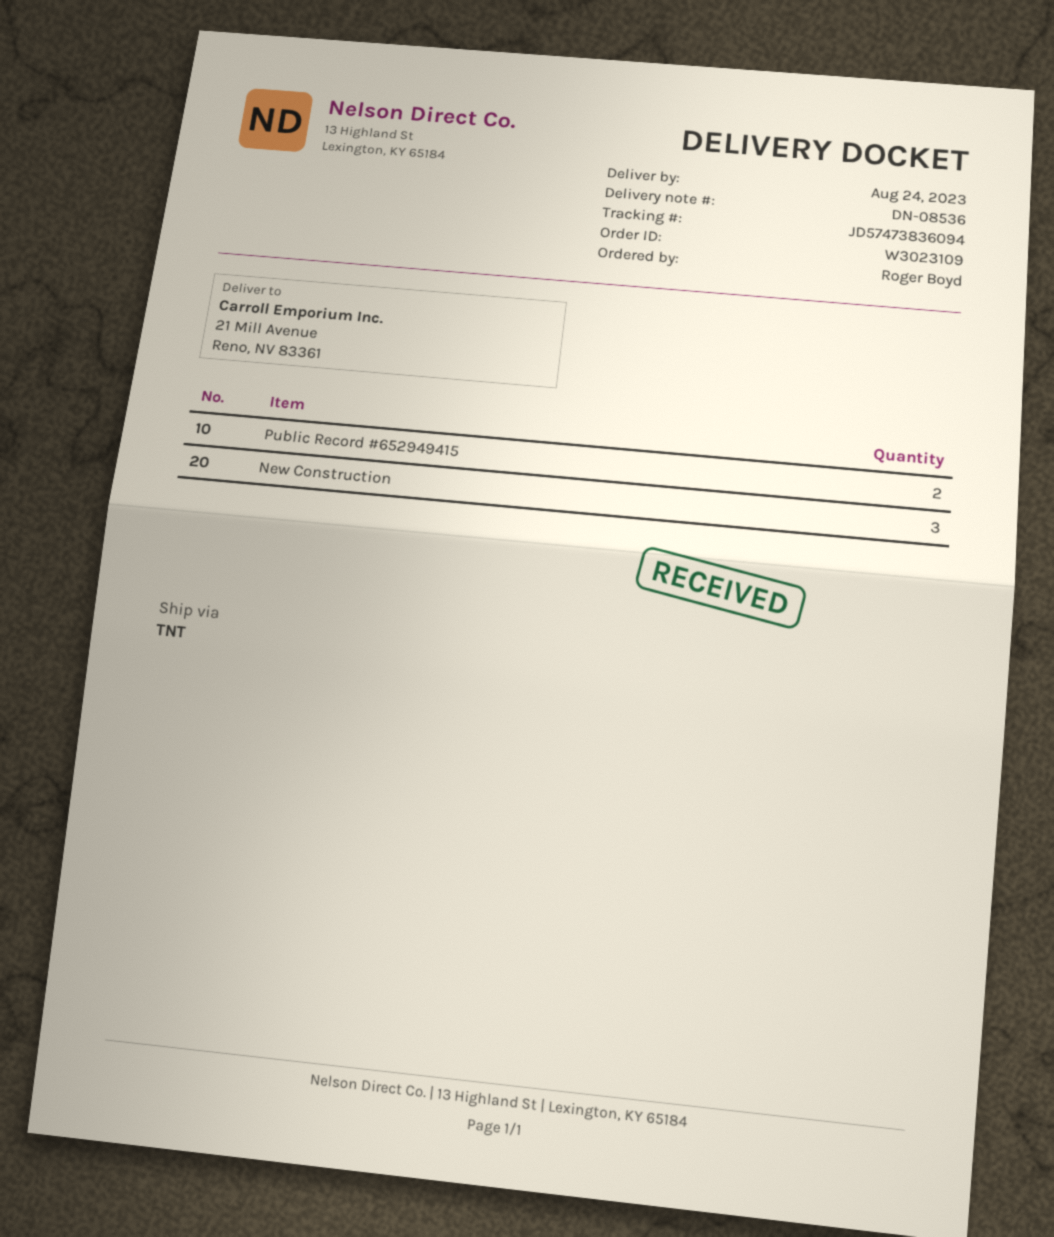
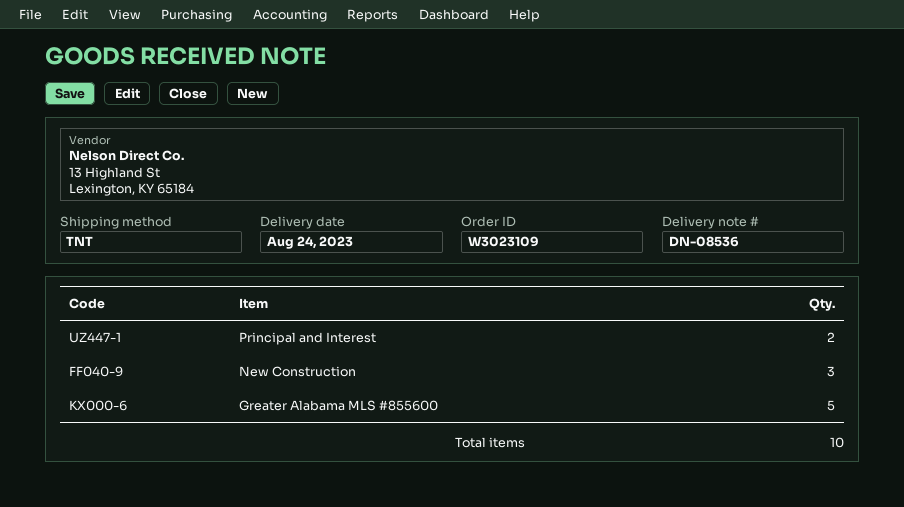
Public Record #652949415: 2 -> none
Principal and Interest: none -> 2
Greater Alabama MLS #855600: none -> 5

